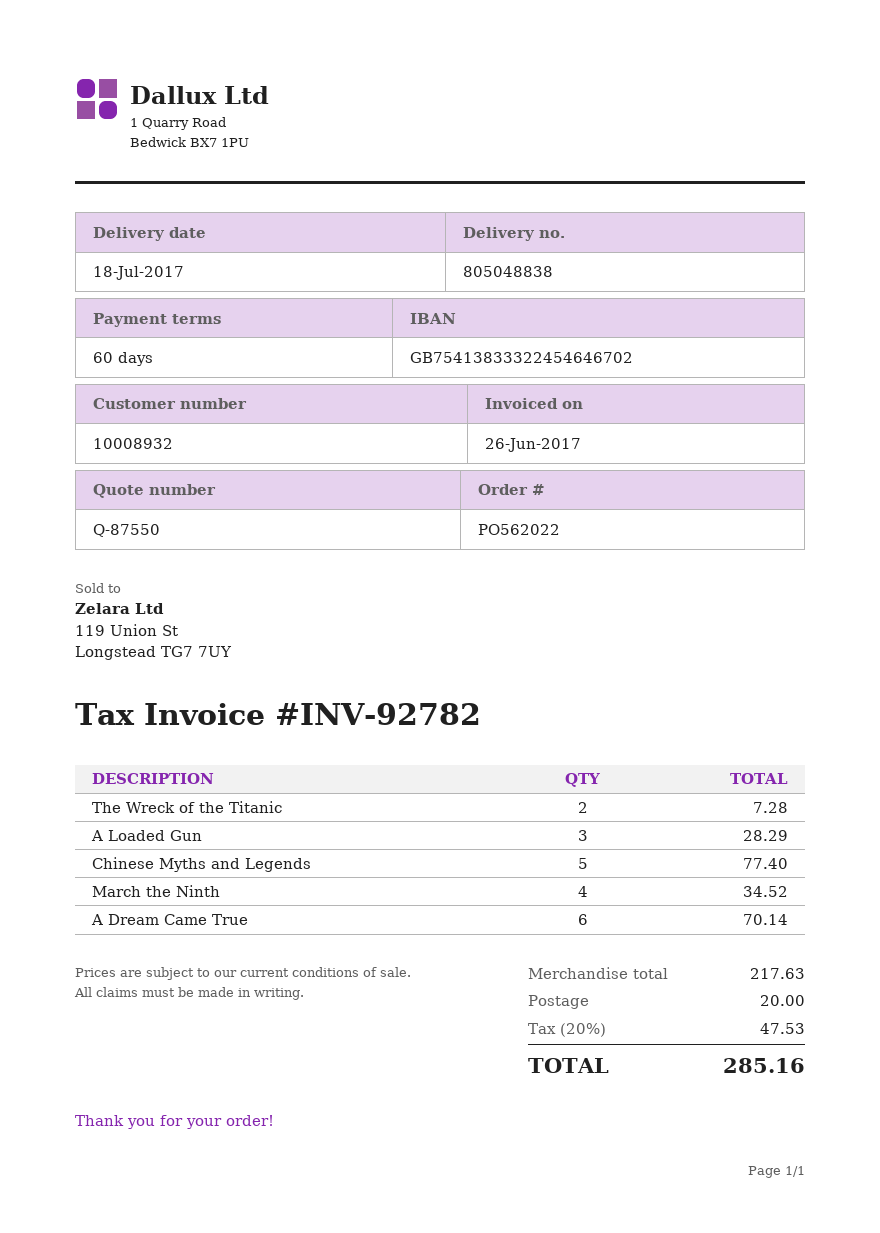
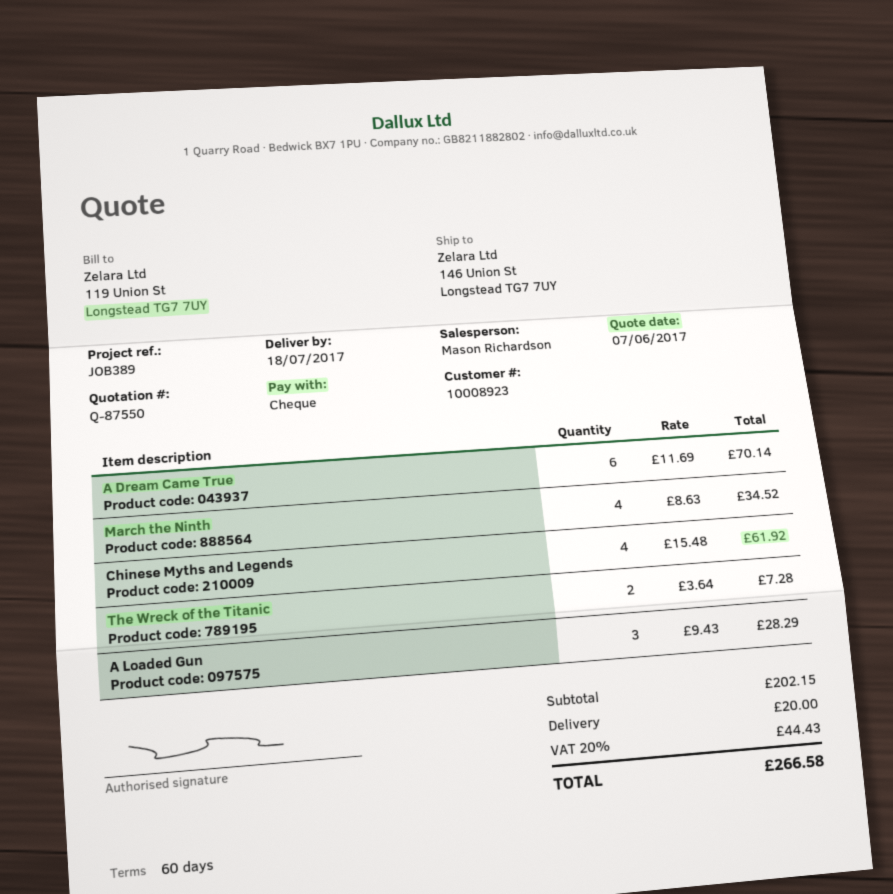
customer number: 10008932 -> 10008923
Chinese Myths and Legends: 5 for 77.40 -> 4 for 61.92
subtotal: 217.63 -> 202.15
tax: 20% = 47.53 -> 20% = 44.43
total: 285.16 -> 266.58

